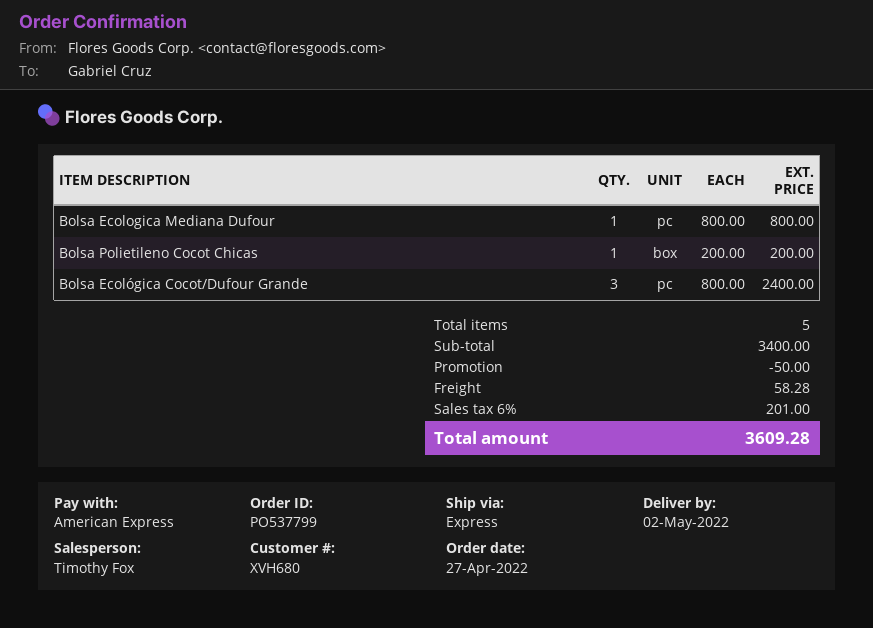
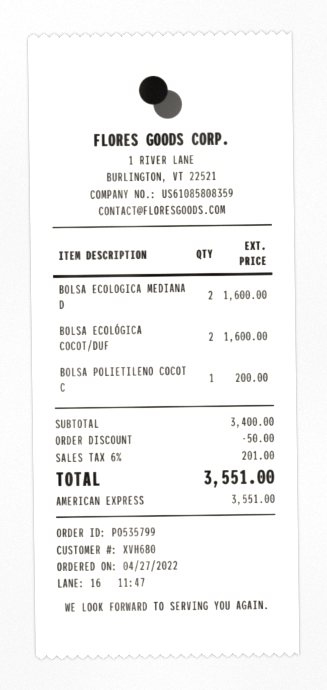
order number: PO537799 -> PO535799
Bolsa Ecologica Mediana Dufour: 1 for 800.00 -> 2 for 1600.00
Bolsa Ecológica Cocot/Dufour Grande: 3 for 2400.00 -> 2 for 1600.00
shipping: 58.28 -> none
total: 3609.28 -> 3551.00

